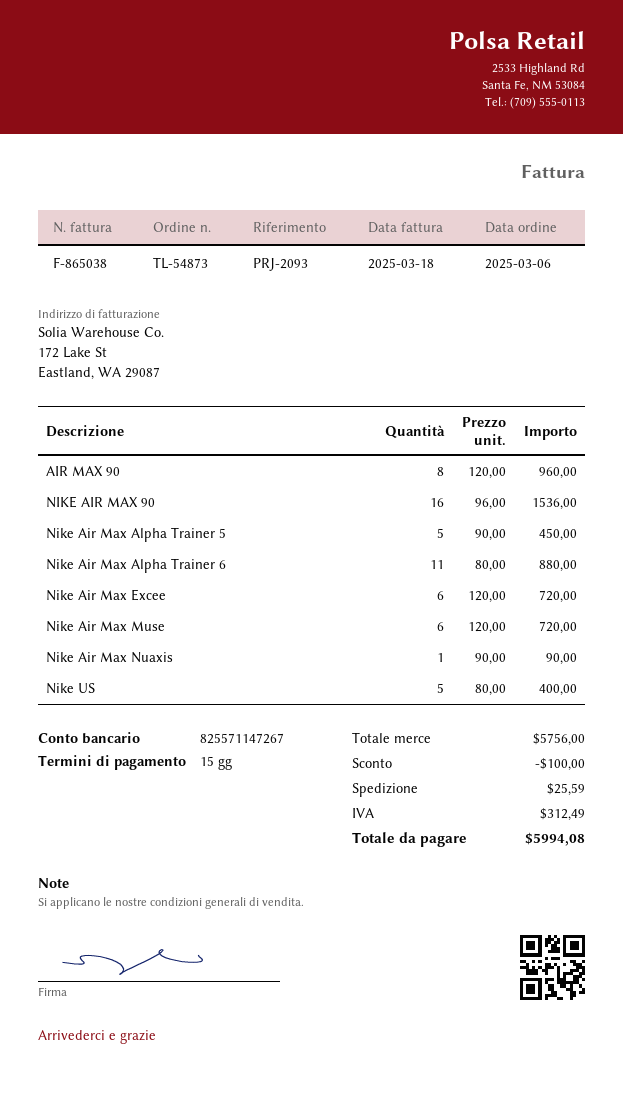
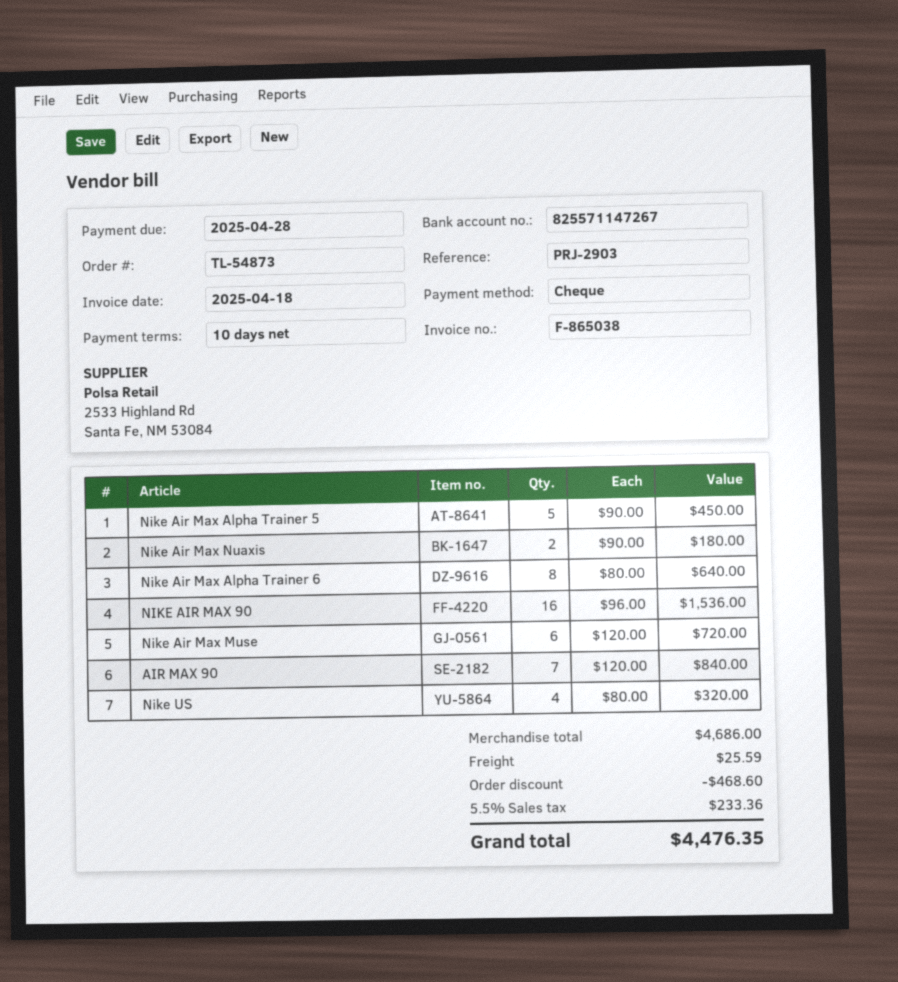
invoice date: 2025-03-18 -> 2025-04-18
payment terms: 15 days -> 10 days
reference: PRJ-2093 -> PRJ-2903
AIR MAX 90: 8 x 120.00 = 960.00 -> 7 x 120.00 = 840.00
Nike Air Max Alpha Trainer 6: 11 x 80.00 = 880.00 -> 8 x 80.00 = 640.00
Nike Air Max Excee: 6 x 120.00 = 720.00 -> none
Nike Air Max Nuaxis: 1 x 90.00 = 90.00 -> 2 x 90.00 = 180.00
Nike US: 5 x 80.00 = 400.00 -> 4 x 80.00 = 320.00
subtotal: 5756.00 -> 4686.00
discount: 100.00 -> 468.60
tax: 312.49 -> 233.36
total: 5994.08 -> 4476.35

